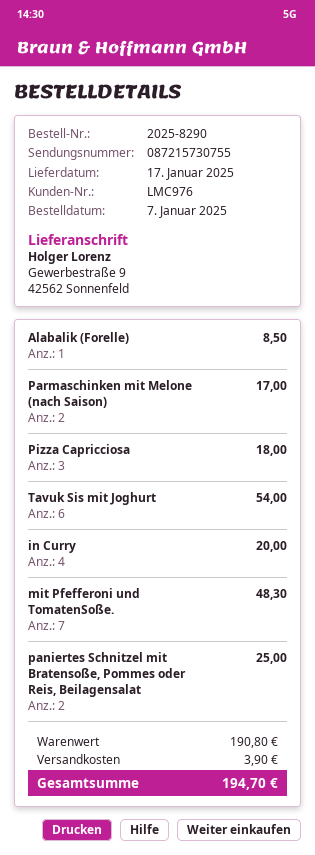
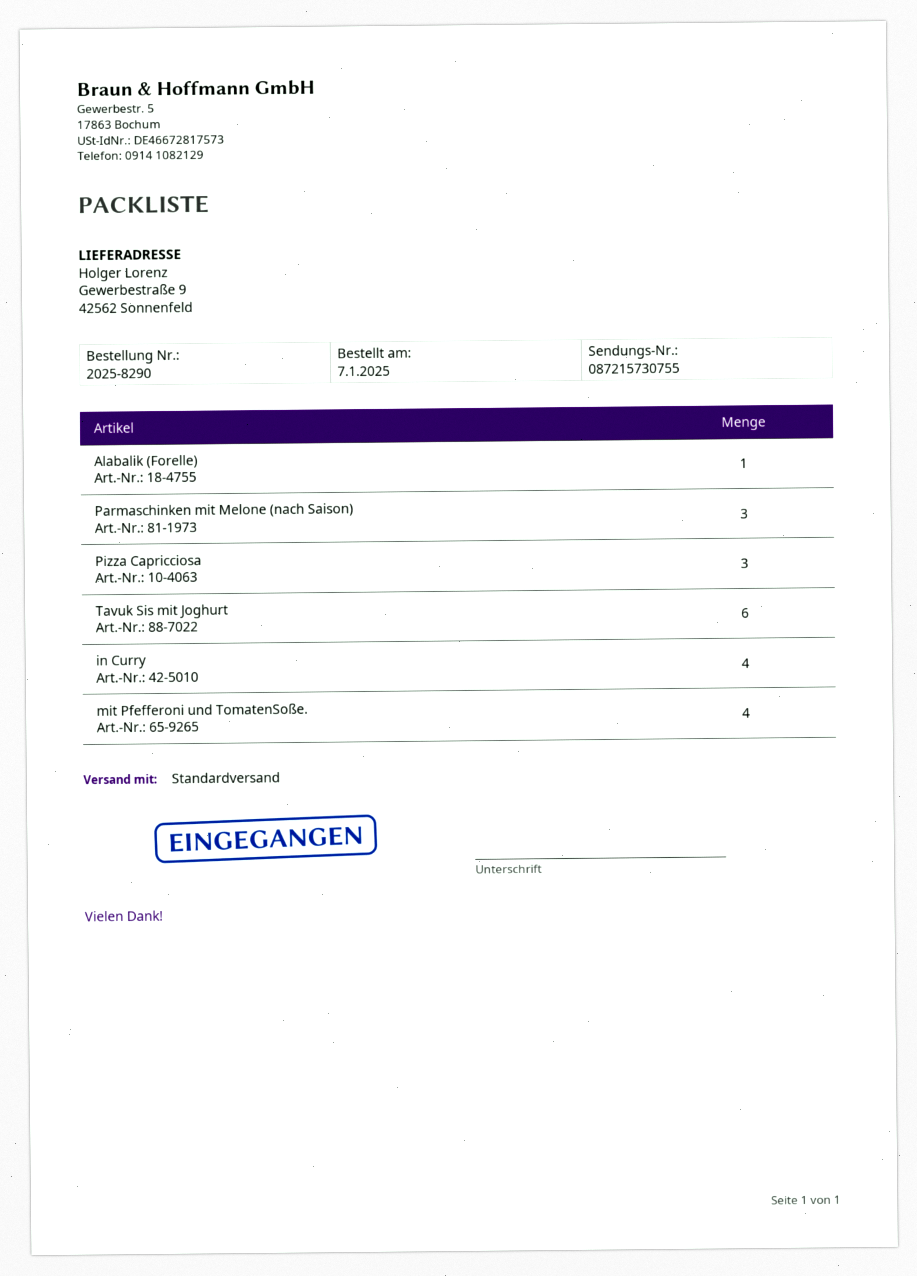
Parmaschinken mit Melone (nach Saison): 2 -> 3
mit Pfefferoni und TomatenSoße.: 7 -> 4
paniertes Schnitzel mit Bratensoße, Pommes oder Reis, Beilagensalat: 2 -> none

